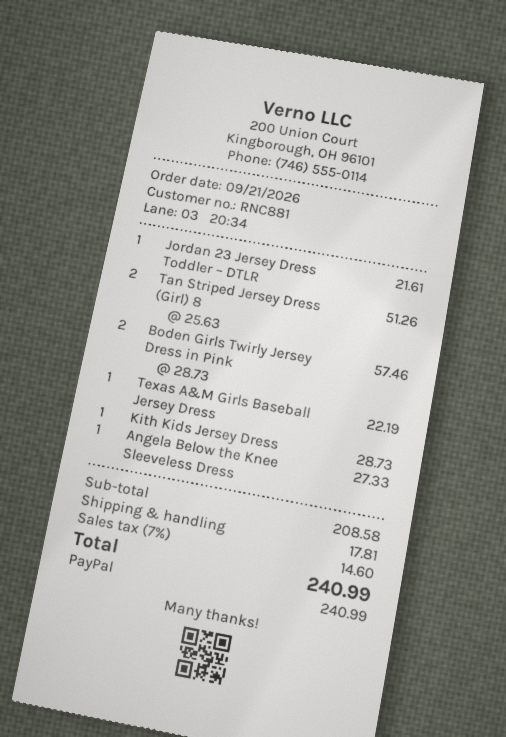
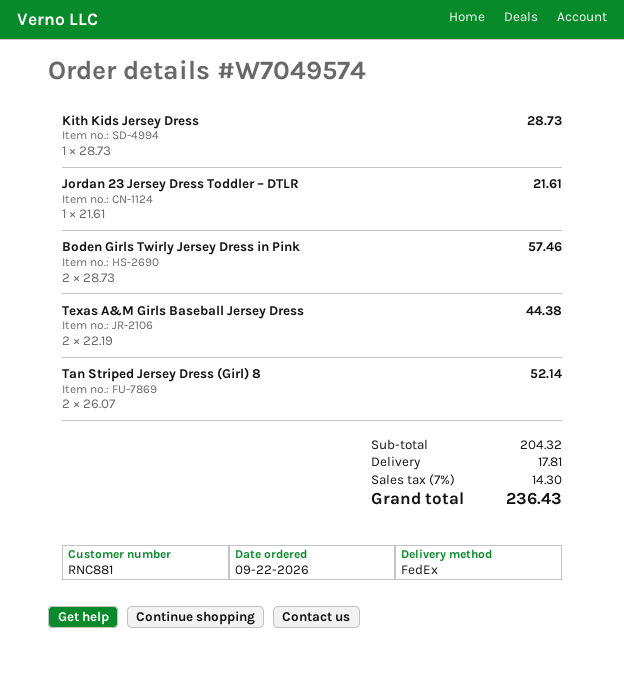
order date: 2026-09-21 -> 2026-09-22
Tan Striped Jersey Dress (Girl) 8: 2 x 25.63 = 51.26 -> 2 x 26.07 = 52.14
Texas A&M Girls Baseball Jersey Dress: 1 x 22.19 = 22.19 -> 2 x 22.19 = 44.38
Angela Below the Knee Sleeveless Dress: 1 x 27.33 = 27.33 -> none
subtotal: 208.58 -> 204.32
tax: 7% = 14.60 -> 7% = 14.30
total: 240.99 -> 236.43

